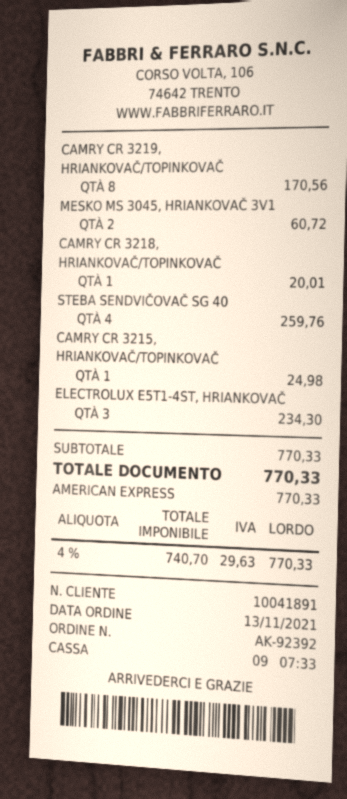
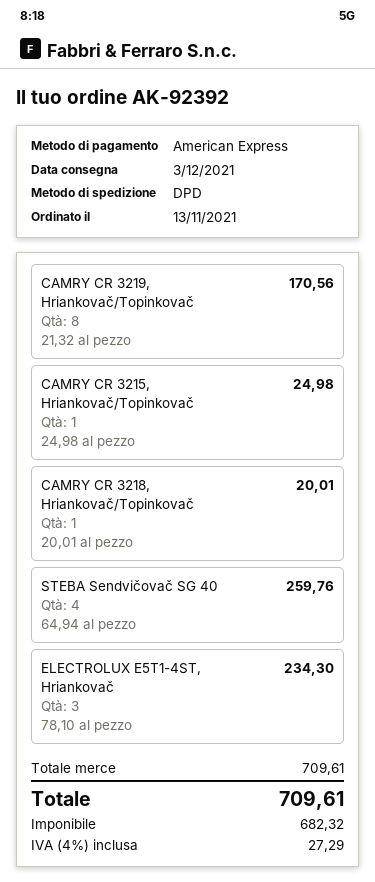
MESKO MS 3045, HRIANKOVAČ 3V1: 2 for 60.72 -> none
subtotal: 770.33 -> 709.61
net: 740.70 -> 682.32
tax: 4% = 29.63 -> 4% = 27.29
total: 770.33 -> 709.61

